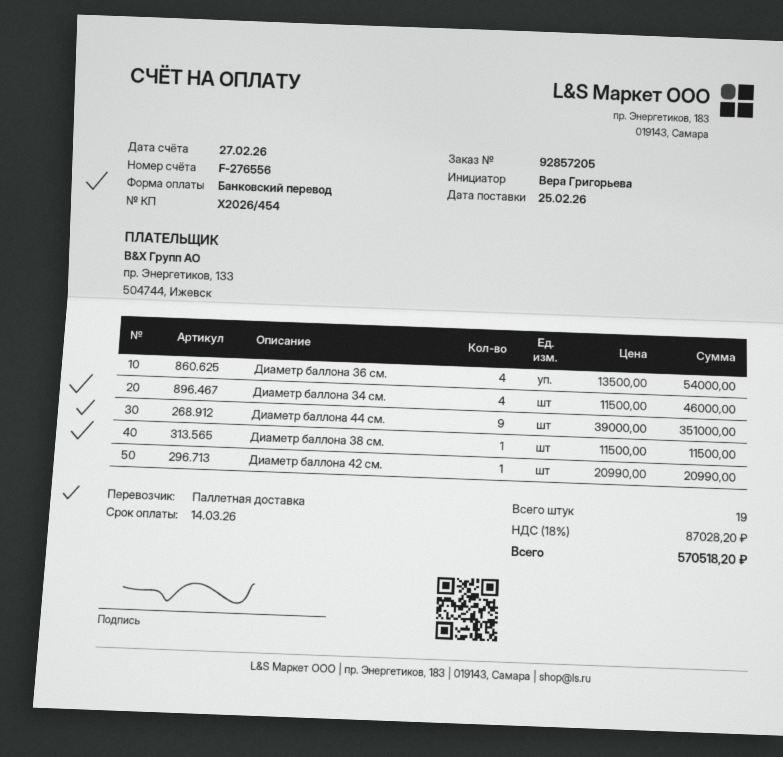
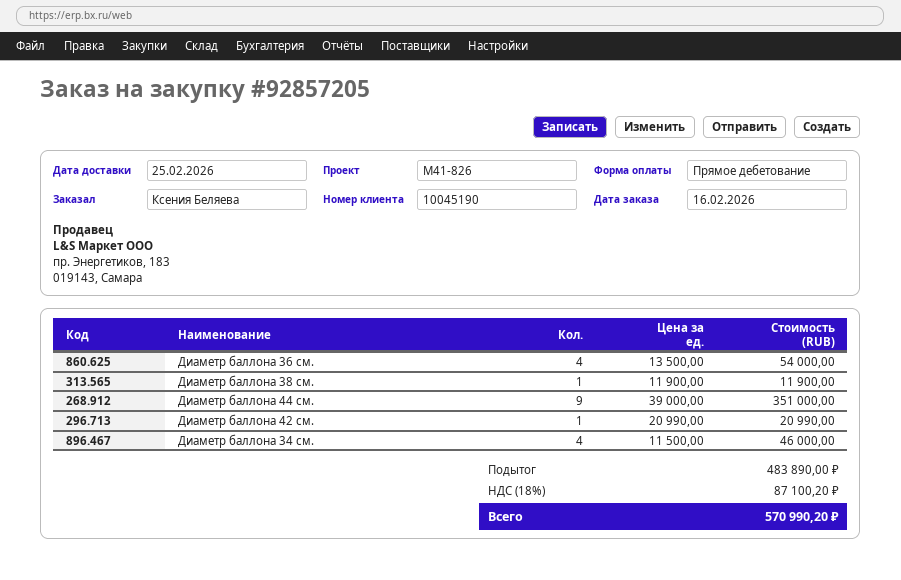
ordered by: Вера Григорьева -> Ксения Беляева
payment method: bank transfer -> direct debit
Диаметр баллона 38 см.: 1 x 11500.00 = 11500.00 -> 1 x 11900.00 = 11900.00
tax: 18% = 87028.20 -> 18% = 87100.20
total: 570518.20 -> 570990.20

